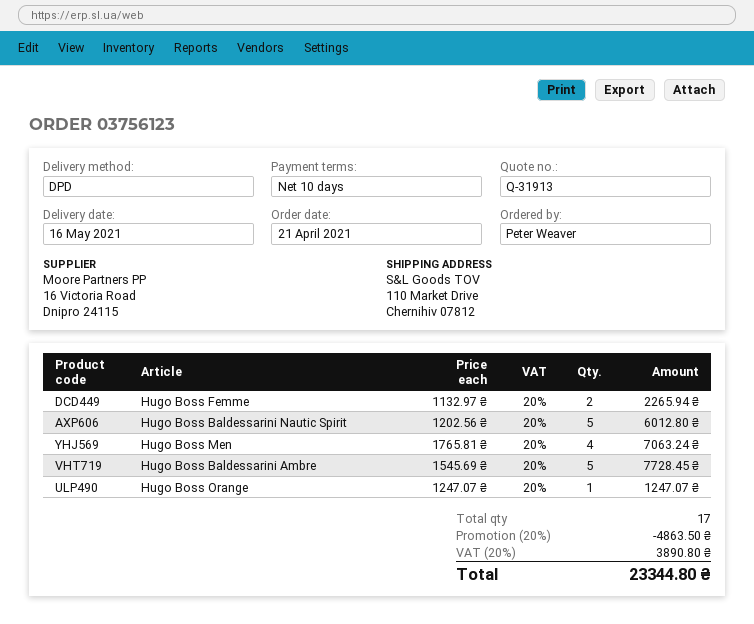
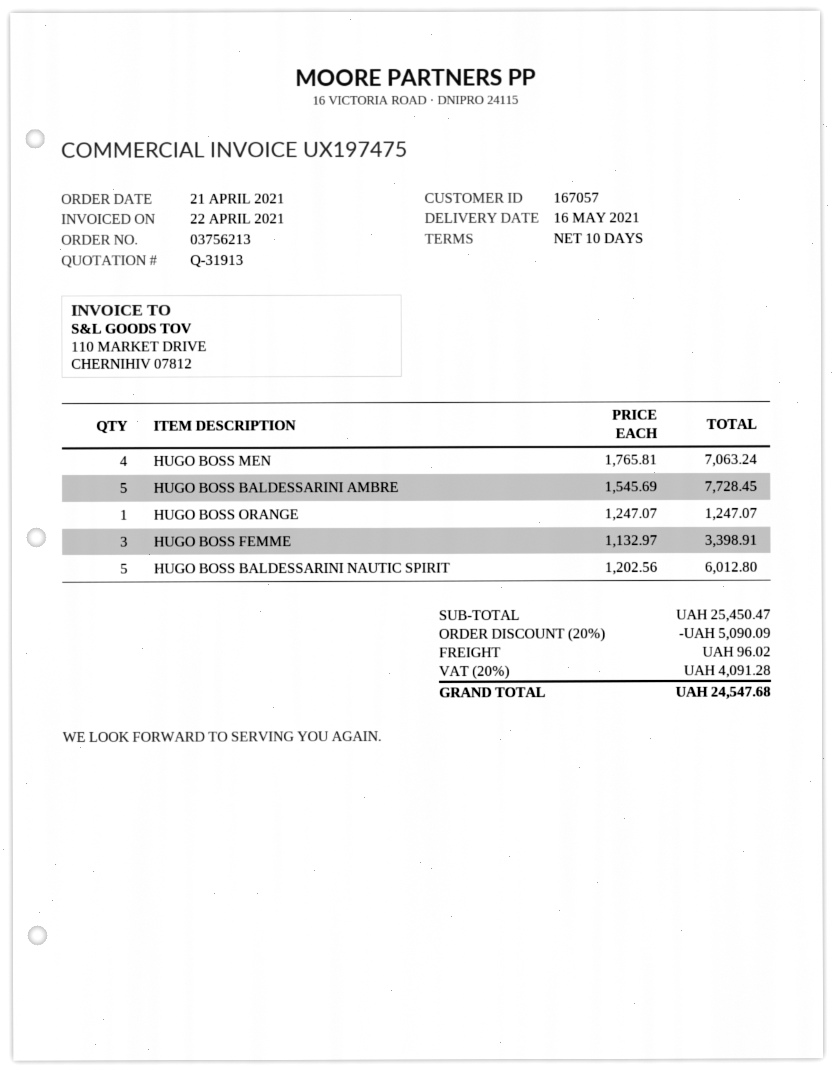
order number: 03756123 -> 03756213
Hugo Boss Femme: 2 x 1132.97 = 2265.94 -> 3 x 1132.97 = 3398.91
discount: 20% = 4863.50 -> 20% = 5090.09
shipping: none -> 96.02
tax: 20% = 3890.80 -> 20% = 4091.28
total: 23344.80 -> 24547.68

